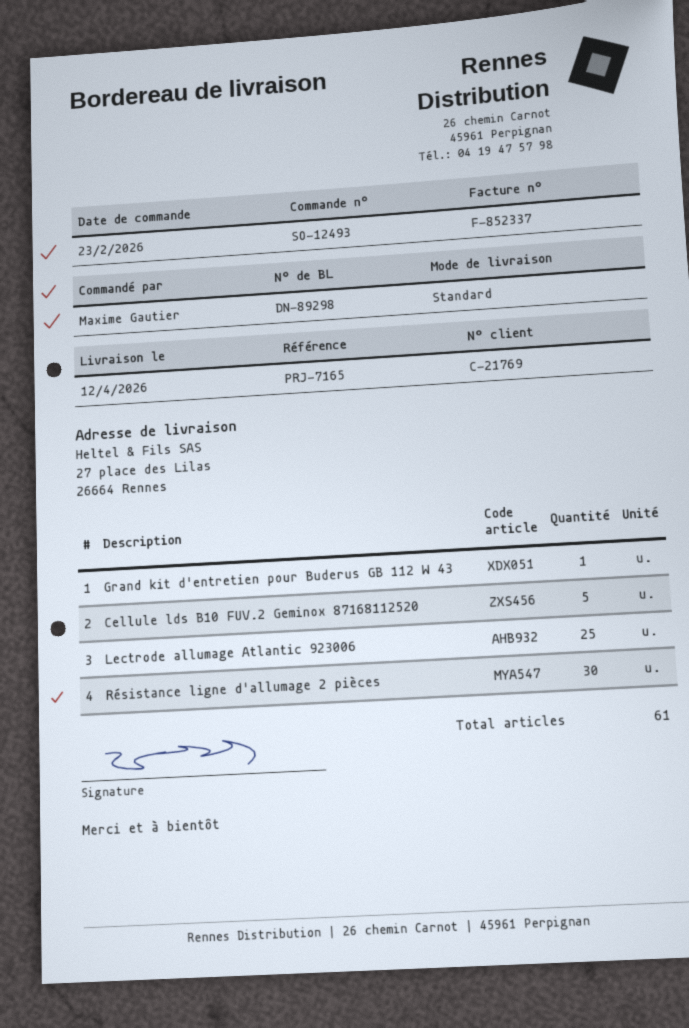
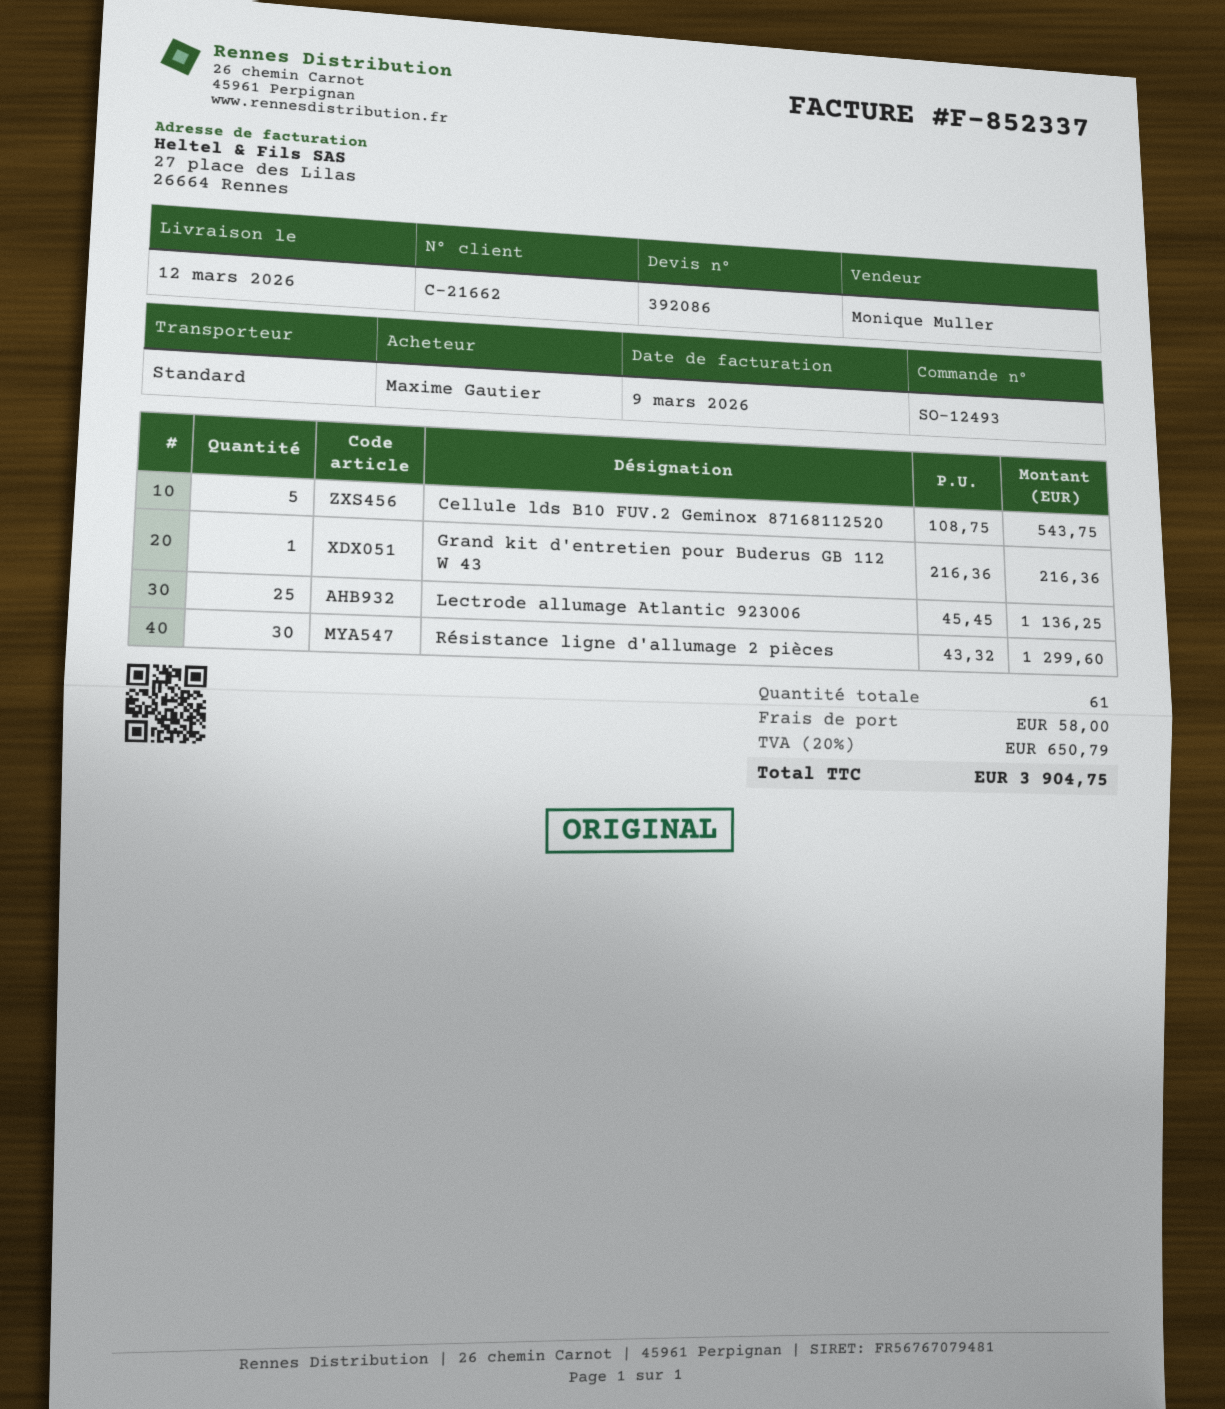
delivery date: 2026-04-12 -> 2026-03-12
customer number: C-21769 -> C-21662

